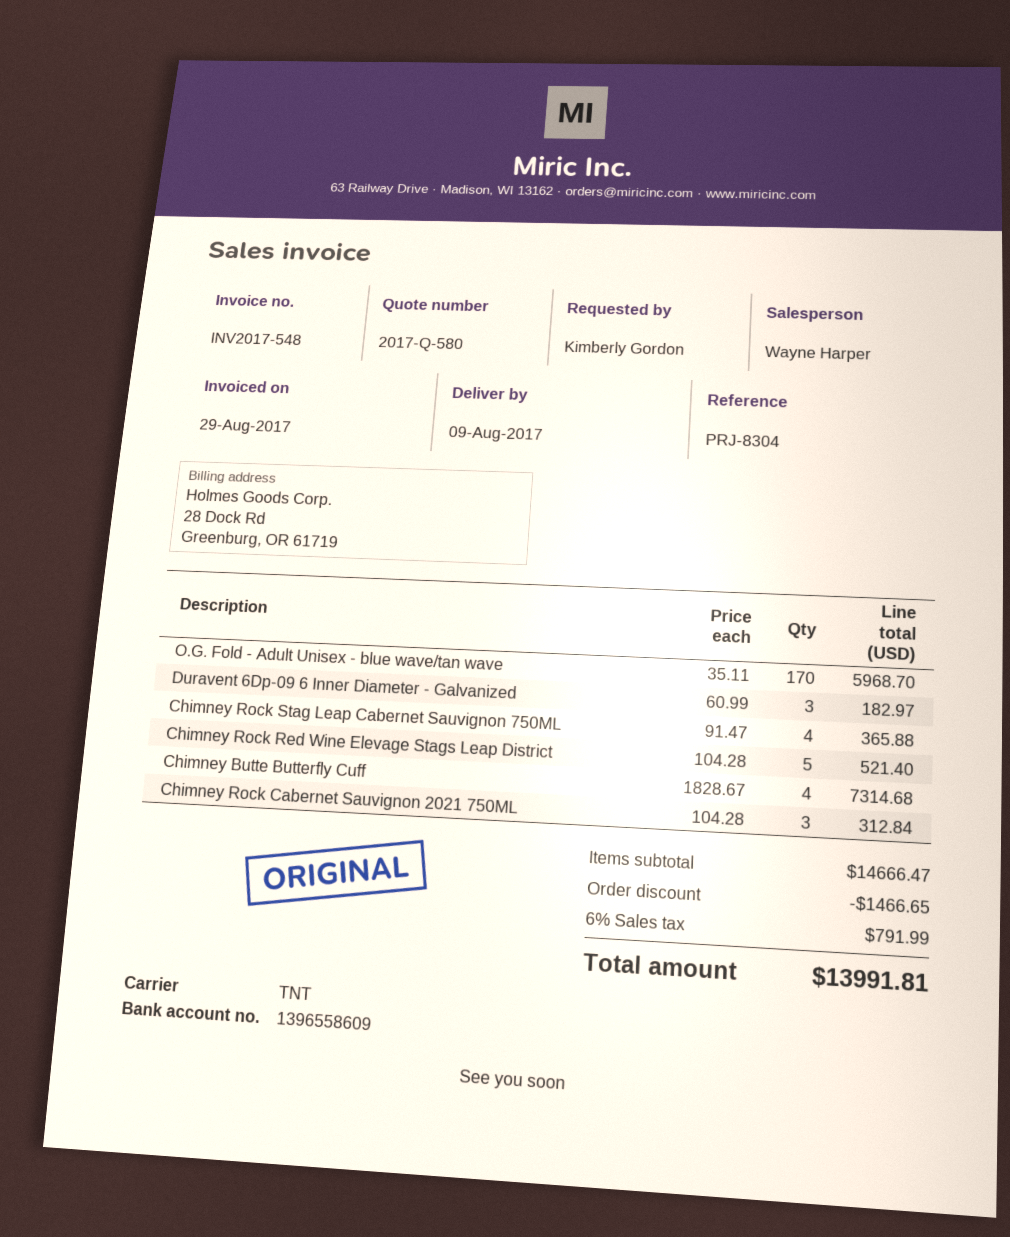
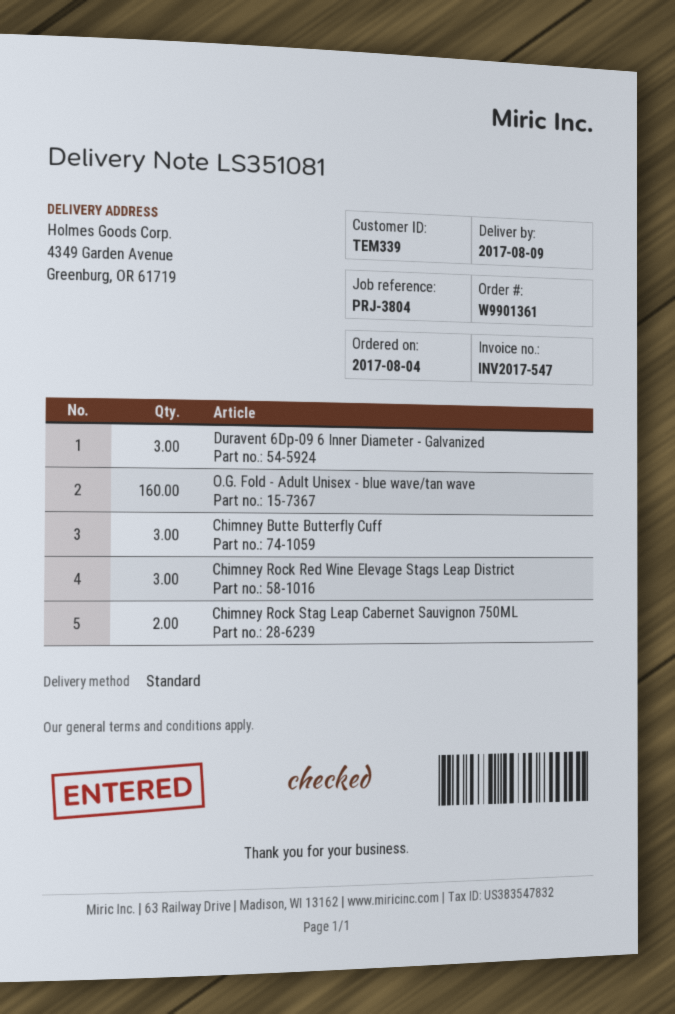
invoice number: INV2017-548 -> INV2017-547
reference: PRJ-8304 -> PRJ-3804
shipping method: TNT -> standard
O.G. Fold - Adult Unisex - blue wave/tan wave: 170 -> 160
Chimney Rock Stag Leap Cabernet Sauvignon 750ML: 4 -> 2
Chimney Rock Red Wine Elevage Stags Leap District: 5 -> 3
Chimney Butte Butterfly Cuff: 4 -> 3
Chimney Rock Cabernet Sauvignon 2021 750ML: 3 -> none

